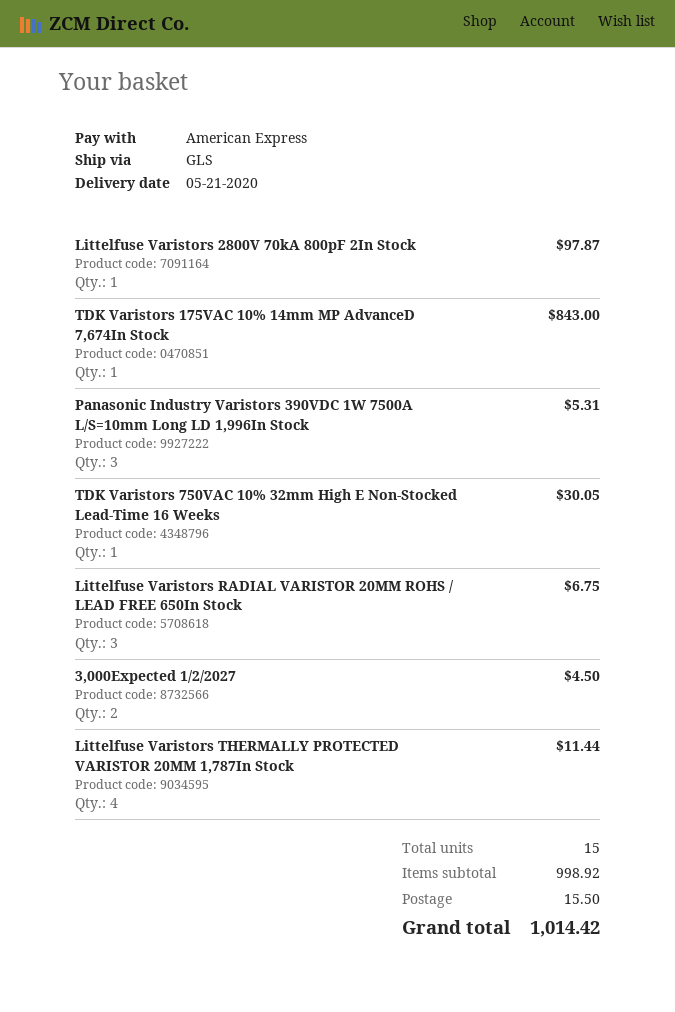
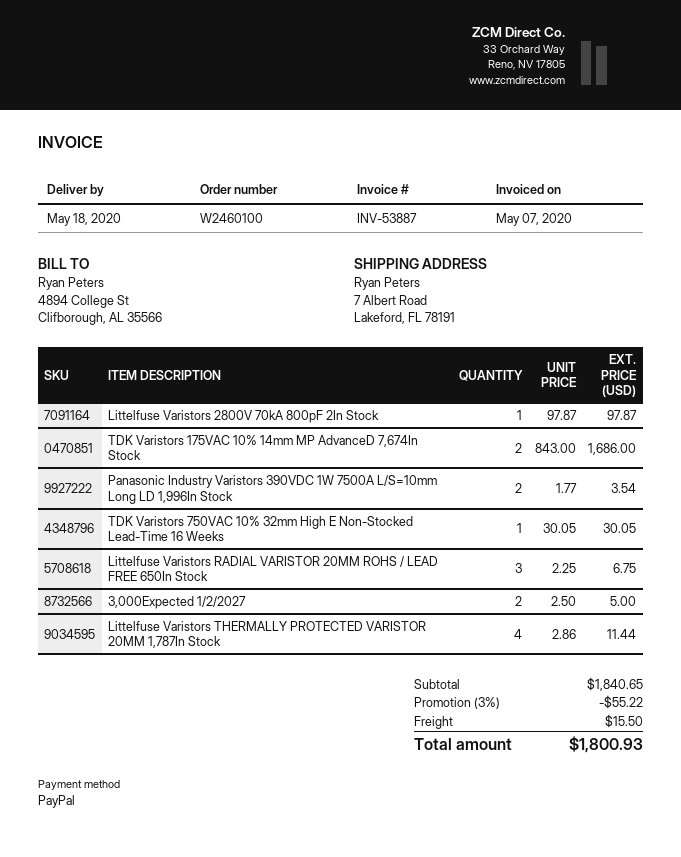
delivery date: 2020-05-21 -> 2020-05-18
payment method: American Express -> PayPal
TDK Varistors 175VAC 10% 14mm MP AdvanceD 7,674In Stock: 1 for 843.00 -> 2 for 1686.00
Panasonic Industry Varistors 390VDC 1W 7500A L/S=10mm Long LD 1,996In Stock: 3 for 5.31 -> 2 for 3.54
3,000Expected 1/2/2027: 2 for 4.50 -> 2 for 5.00
subtotal: 998.92 -> 1840.65
discount: none -> 3% = 55.22
total: 1014.42 -> 1800.93

